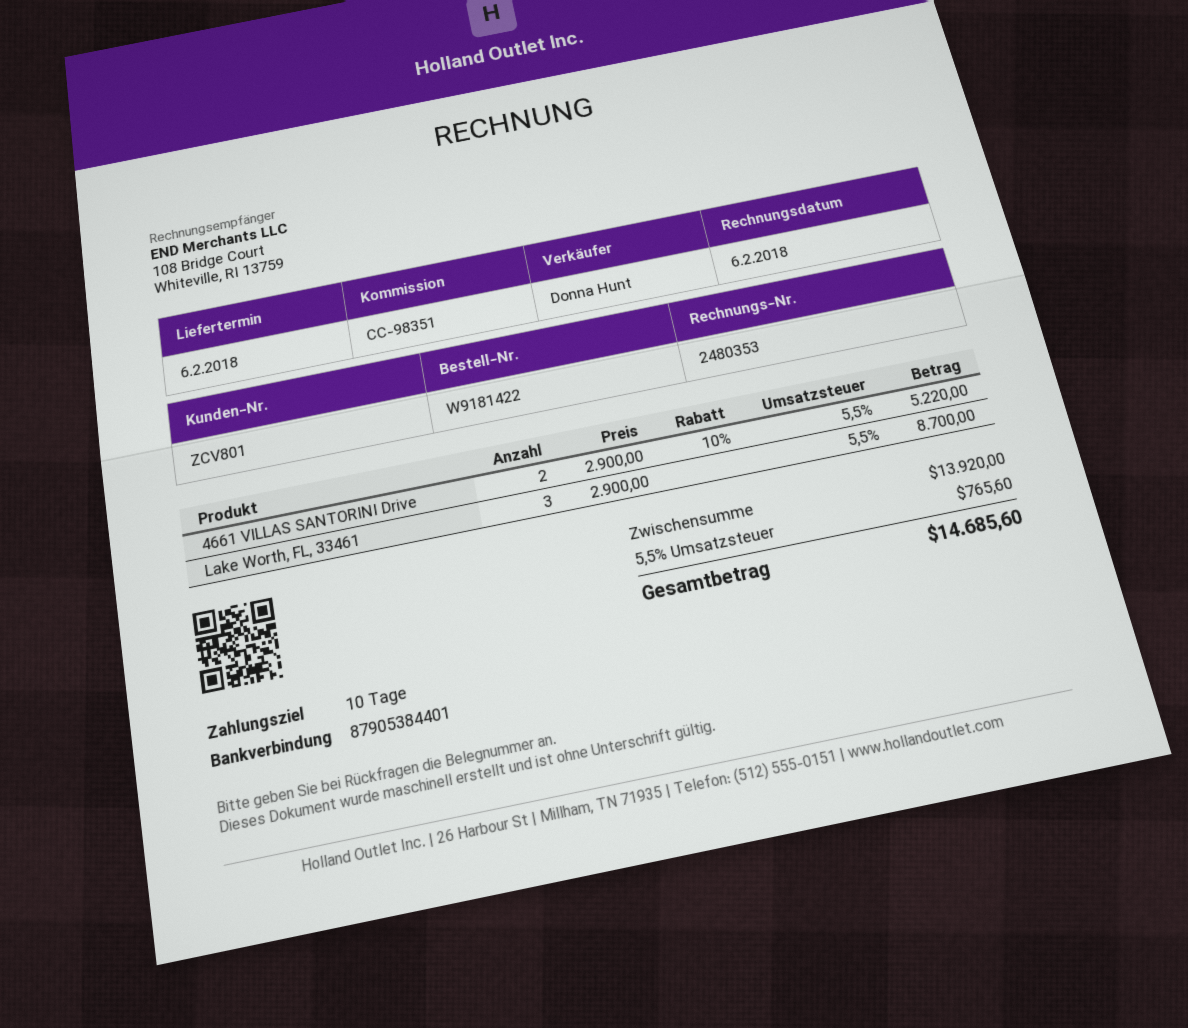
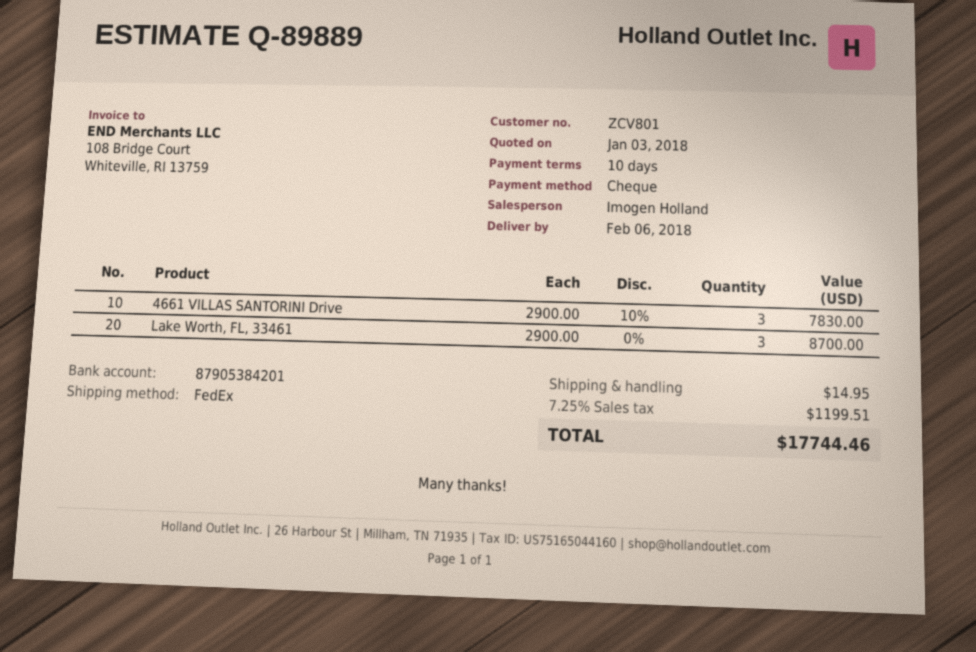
sales rep: Donna Hunt -> Imogen Holland
bank account: 87905384401 -> 87905384201
4661 VILLAS SANTORINI Drive: 2 x 2900.00 - 10% = 5220.00 -> 3 x 2900.00 - 10% = 7830.00
shipping: none -> 14.95
tax: 5.5% = 765.60 -> 7.25% = 1199.51
total: 14685.60 -> 17744.46

